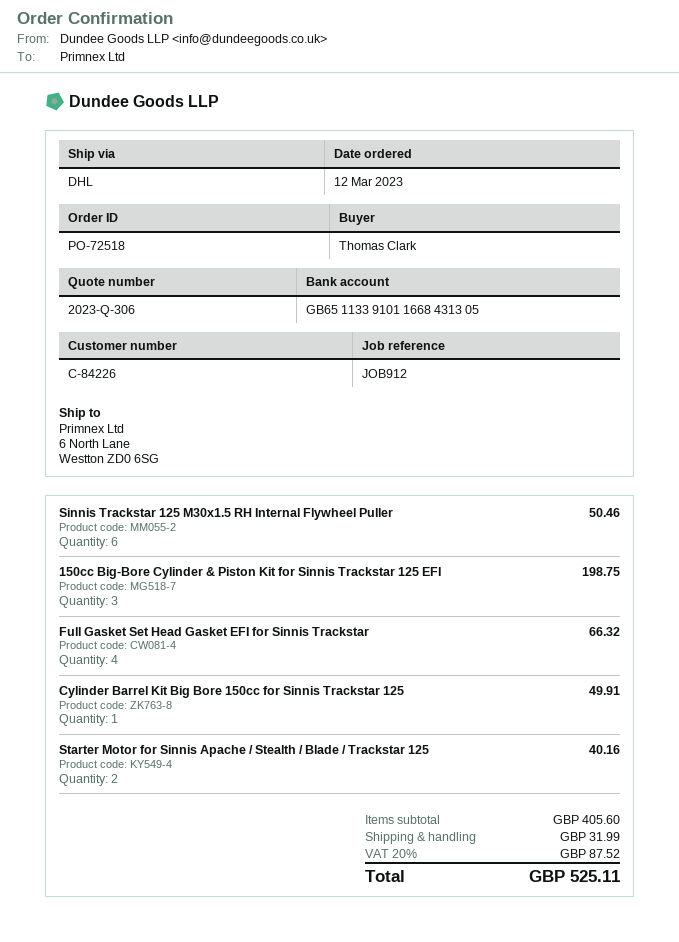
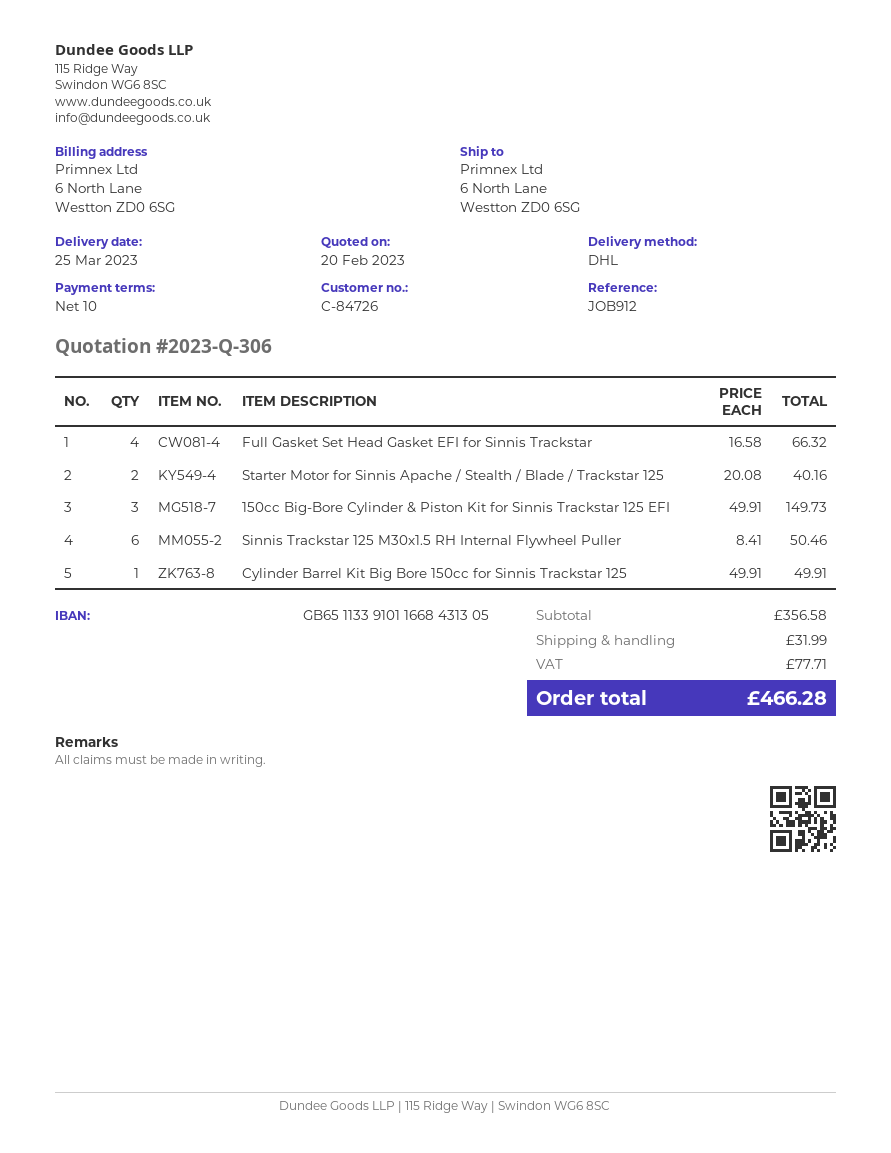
customer number: C-84226 -> C-84726
150cc Big-Bore Cylinder & Piston Kit for Sinnis Trackstar 125 EFI: 3 for 198.75 -> 3 for 149.73
subtotal: 405.60 -> 356.58
tax: 87.52 -> 77.71
total: 525.11 -> 466.28

